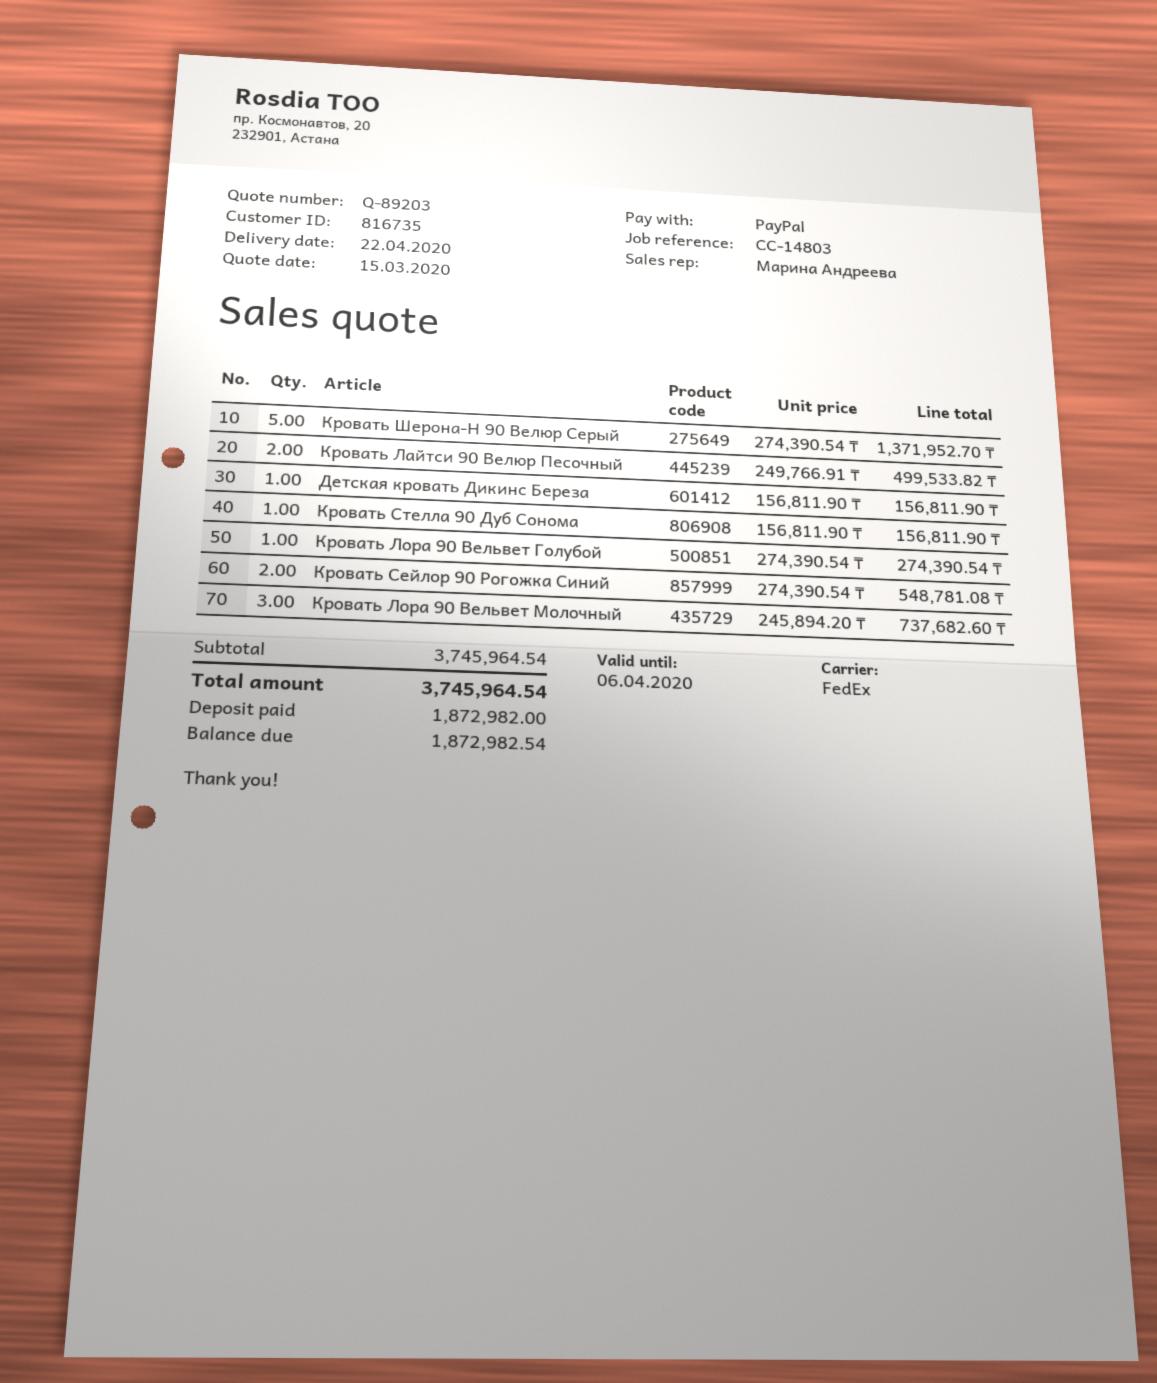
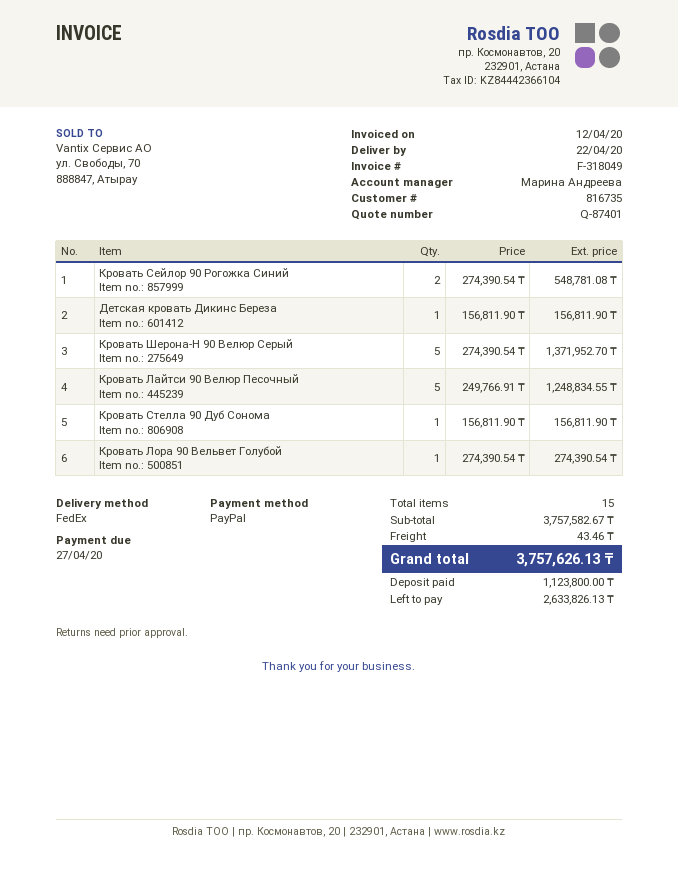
quote number: Q-89203 -> Q-87401
Кровать Лайтси 90 Велюр Песочный: 2 x 249766.91 = 499533.82 -> 5 x 249766.91 = 1248834.55
Кровать Лора 90 Вельвет Молочный: 3 x 245894.20 = 737682.60 -> none
subtotal: 3745964.54 -> 3757582.67
shipping: none -> 43.46
total: 3745964.54 -> 3757626.13
deposit: 1872982.00 -> 1123800.00
balance: 1872982.54 -> 2633826.13

